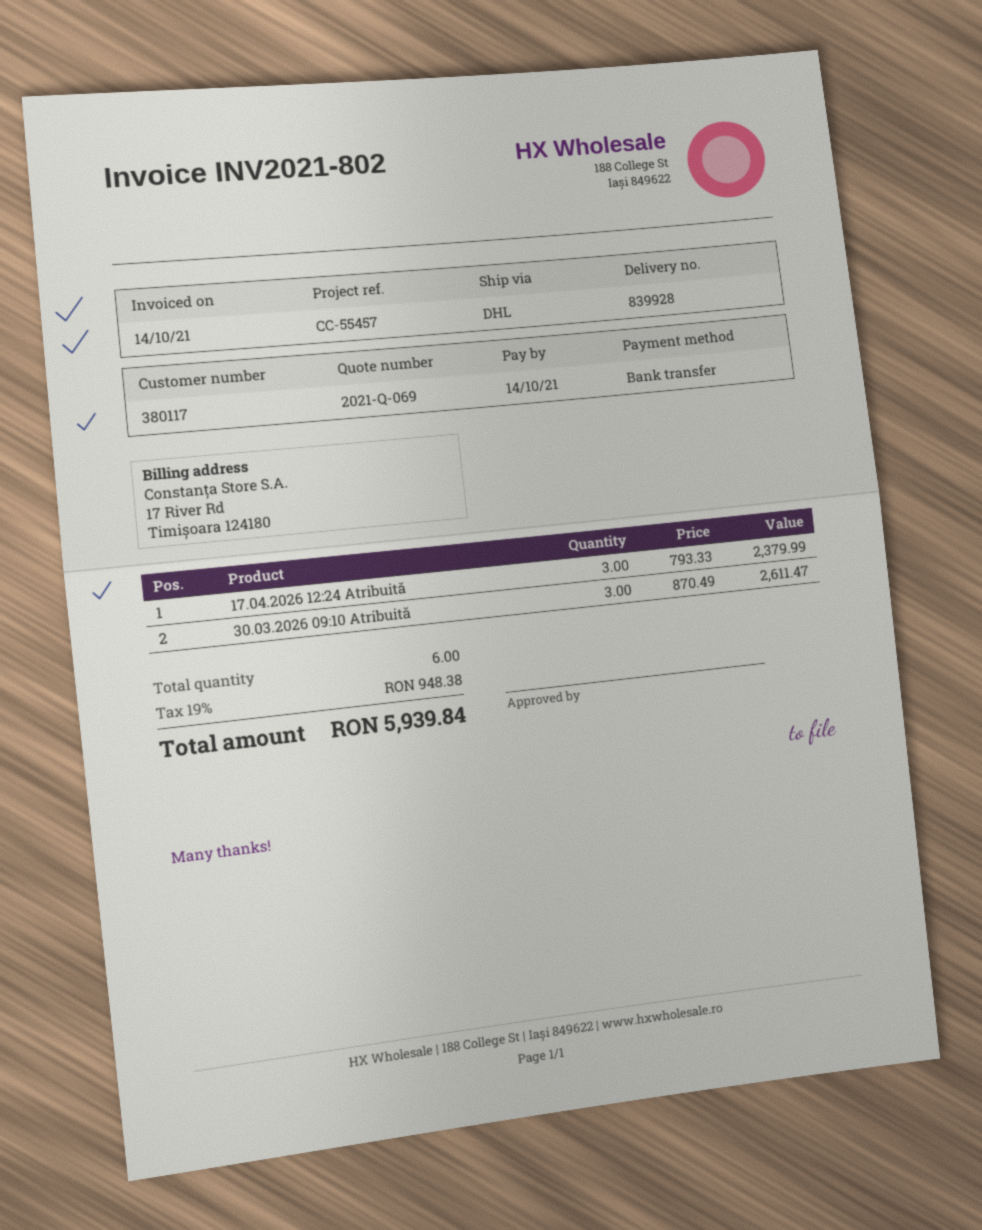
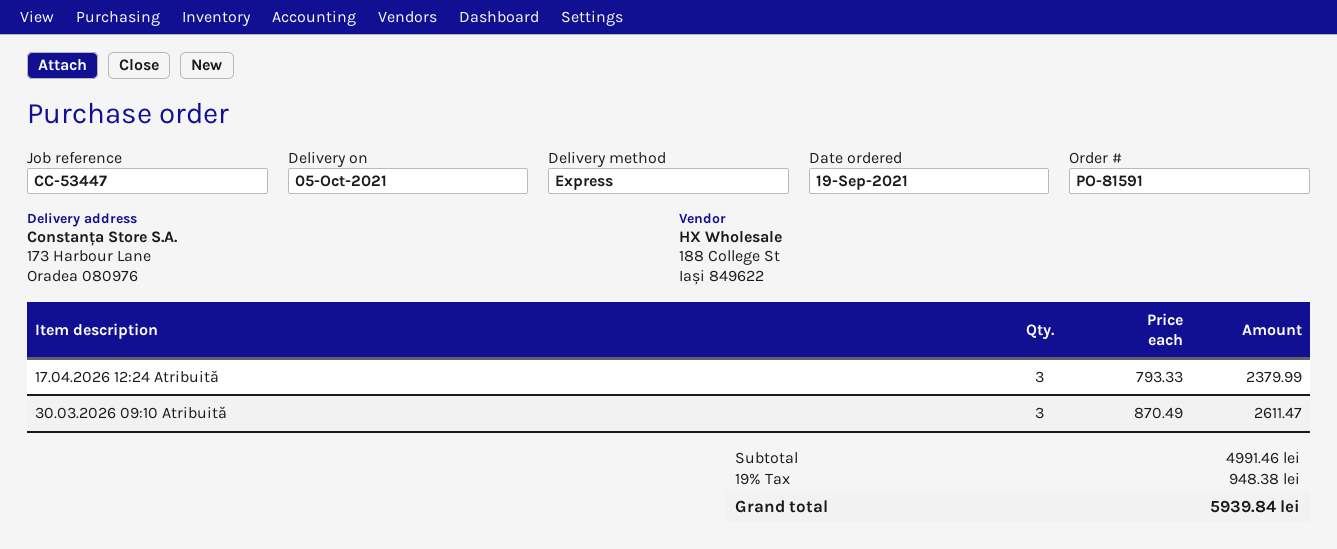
reference: CC-55457 -> CC-53447
shipping method: DHL -> express

